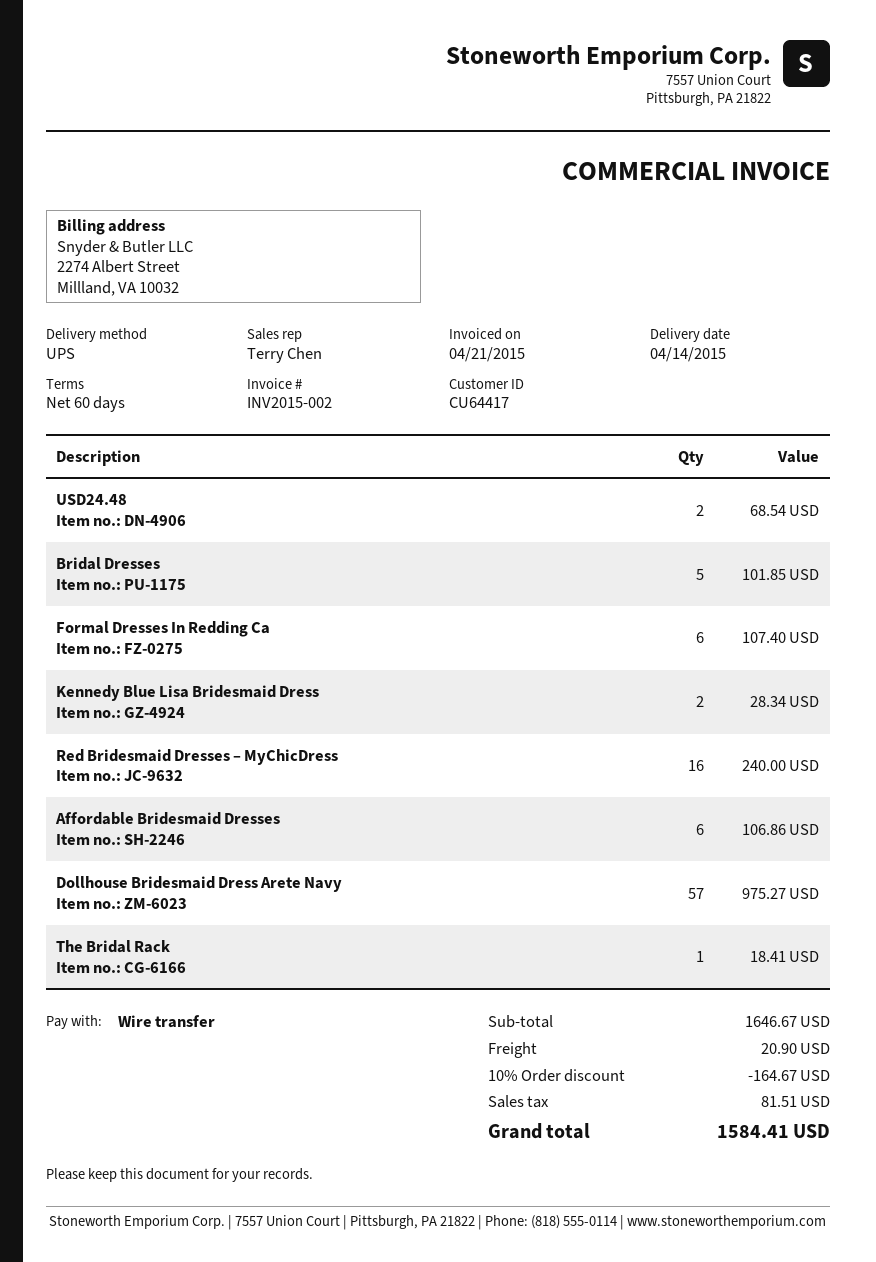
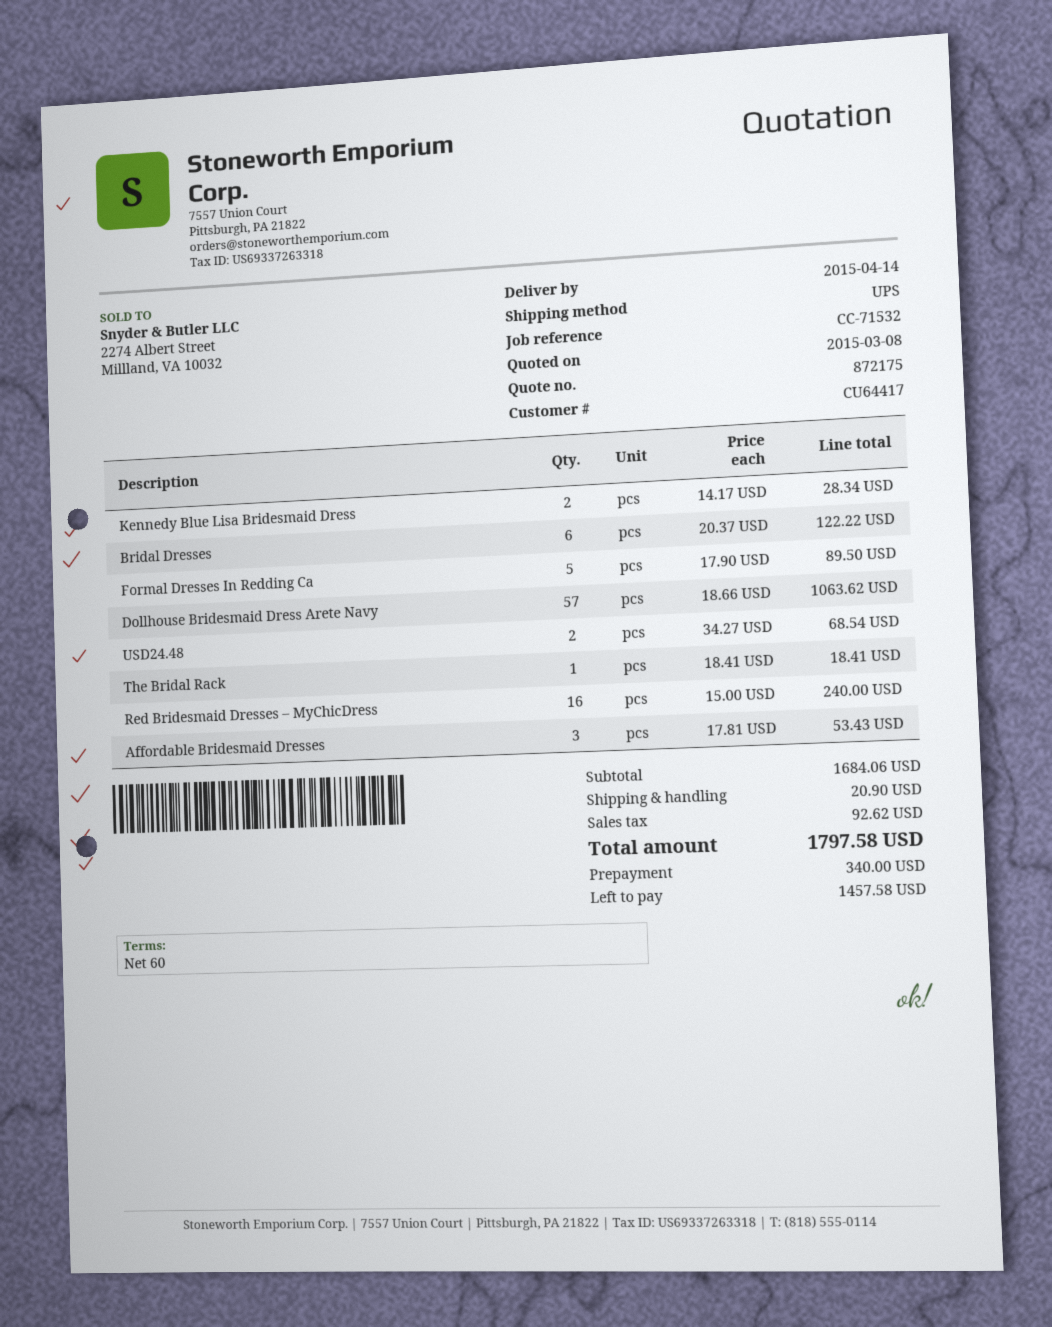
Bridal Dresses: 5 for 101.85 -> 6 for 122.22
Formal Dresses In Redding Ca: 6 for 107.40 -> 5 for 89.50
Affordable Bridesmaid Dresses: 6 for 106.86 -> 3 for 53.43
Dollhouse Bridesmaid Dress Arete Navy: 57 for 975.27 -> 57 for 1063.62
subtotal: 1646.67 -> 1684.06
discount: 10% = 164.67 -> none
tax: 81.51 -> 92.62
total: 1584.41 -> 1797.58

